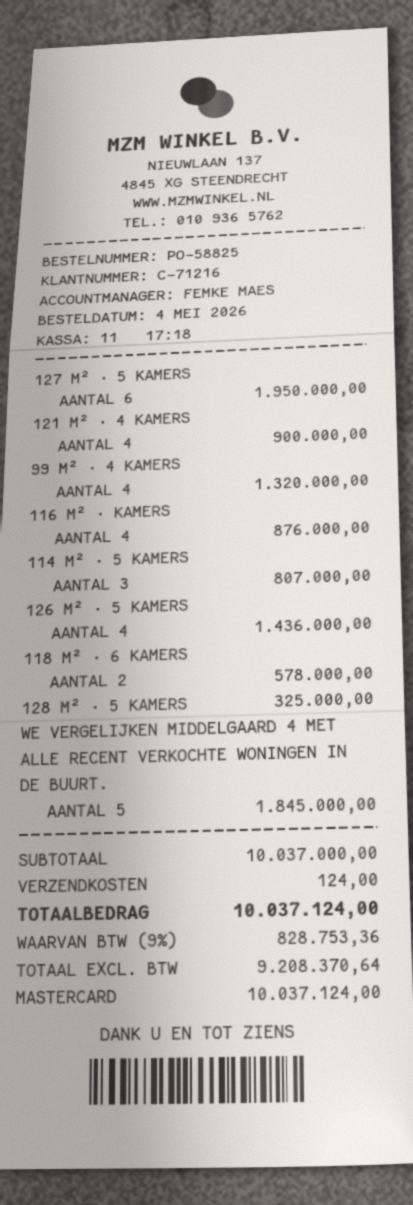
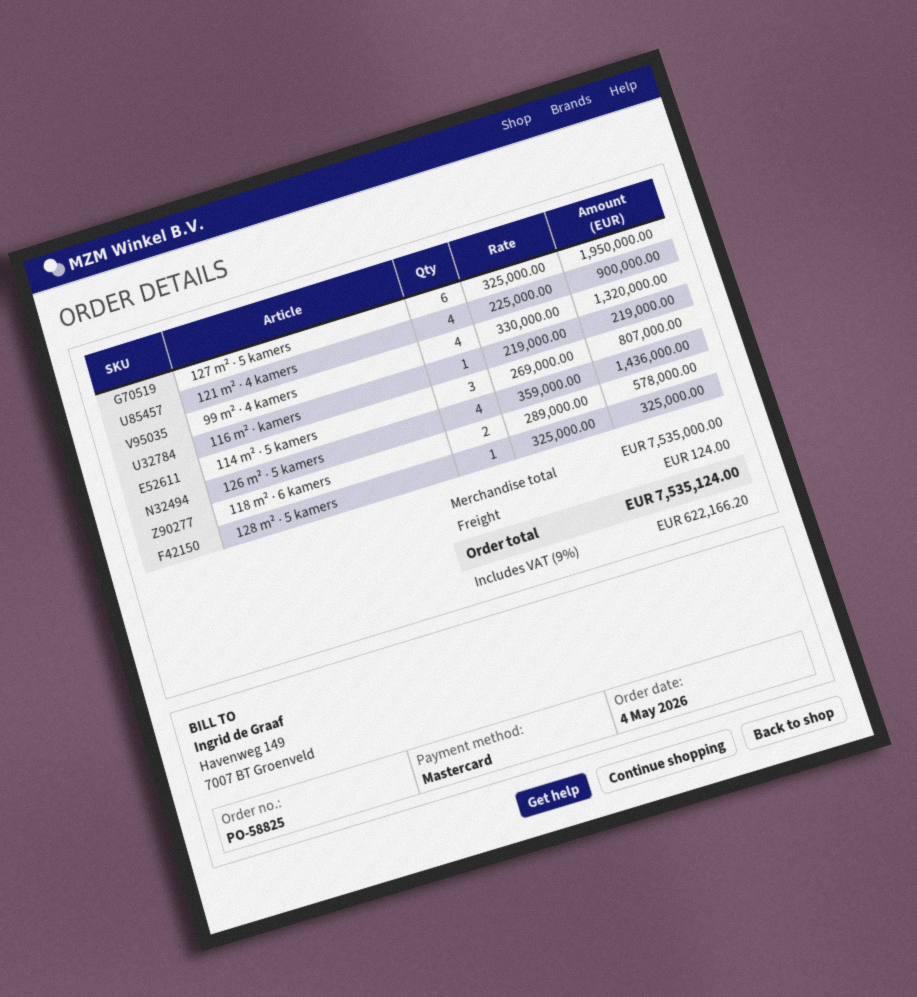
116 M² · KAMERS: 4 for 876000.00 -> 1 for 219000.00
WE VERGELIJKEN MIDDELGAARD 4 MET ALLE RECENT VERKOCHTE WONINGEN IN DE BUURT.: 5 for 1845000.00 -> none
subtotal: 10037000.00 -> 7535000.00
tax: 9% = 828753.36 -> 9% = 622166.20
total: 10037124.00 -> 7535124.00

